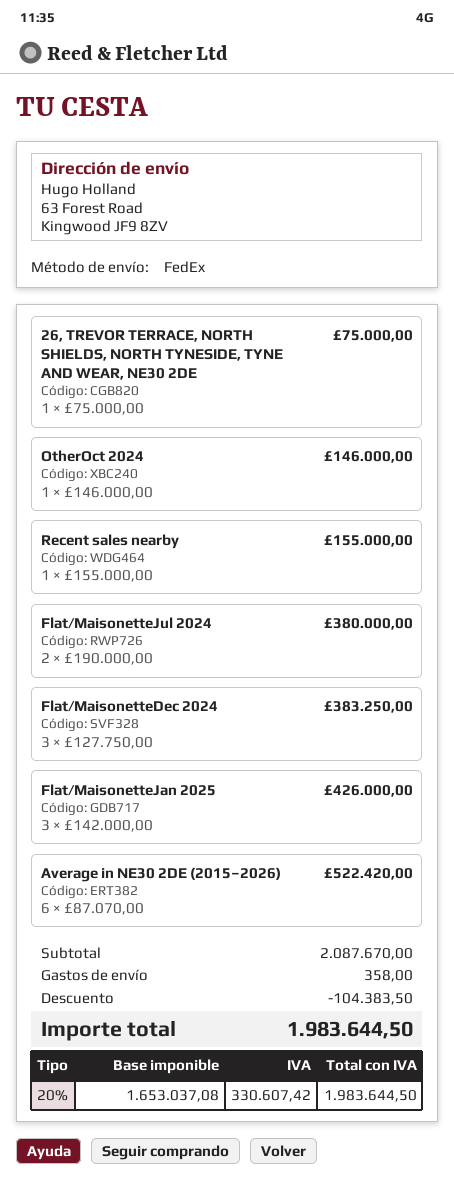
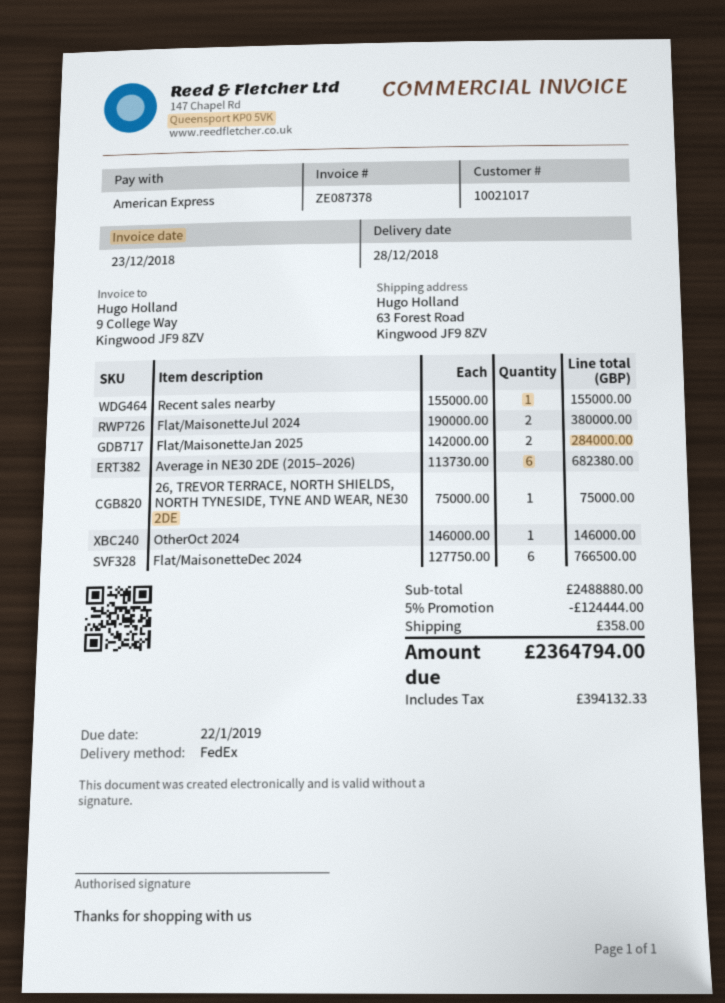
Flat/MaisonetteDec 2024: 3 x 127750.00 = 383250.00 -> 6 x 127750.00 = 766500.00
Flat/MaisonetteJan 2025: 3 x 142000.00 = 426000.00 -> 2 x 142000.00 = 284000.00
Average in NE30 2DE (2015–2026): 6 x 87070.00 = 522420.00 -> 6 x 113730.00 = 682380.00
subtotal: 2087670.00 -> 2488880.00
discount: 104383.50 -> 124444.00
tax: 330607.42 -> 394132.33
total: 1983644.50 -> 2364794.00

